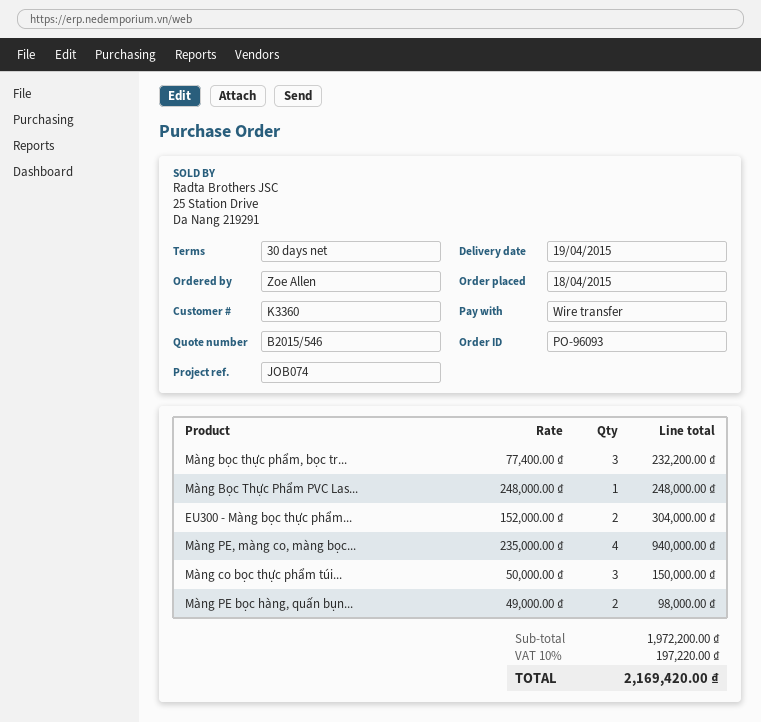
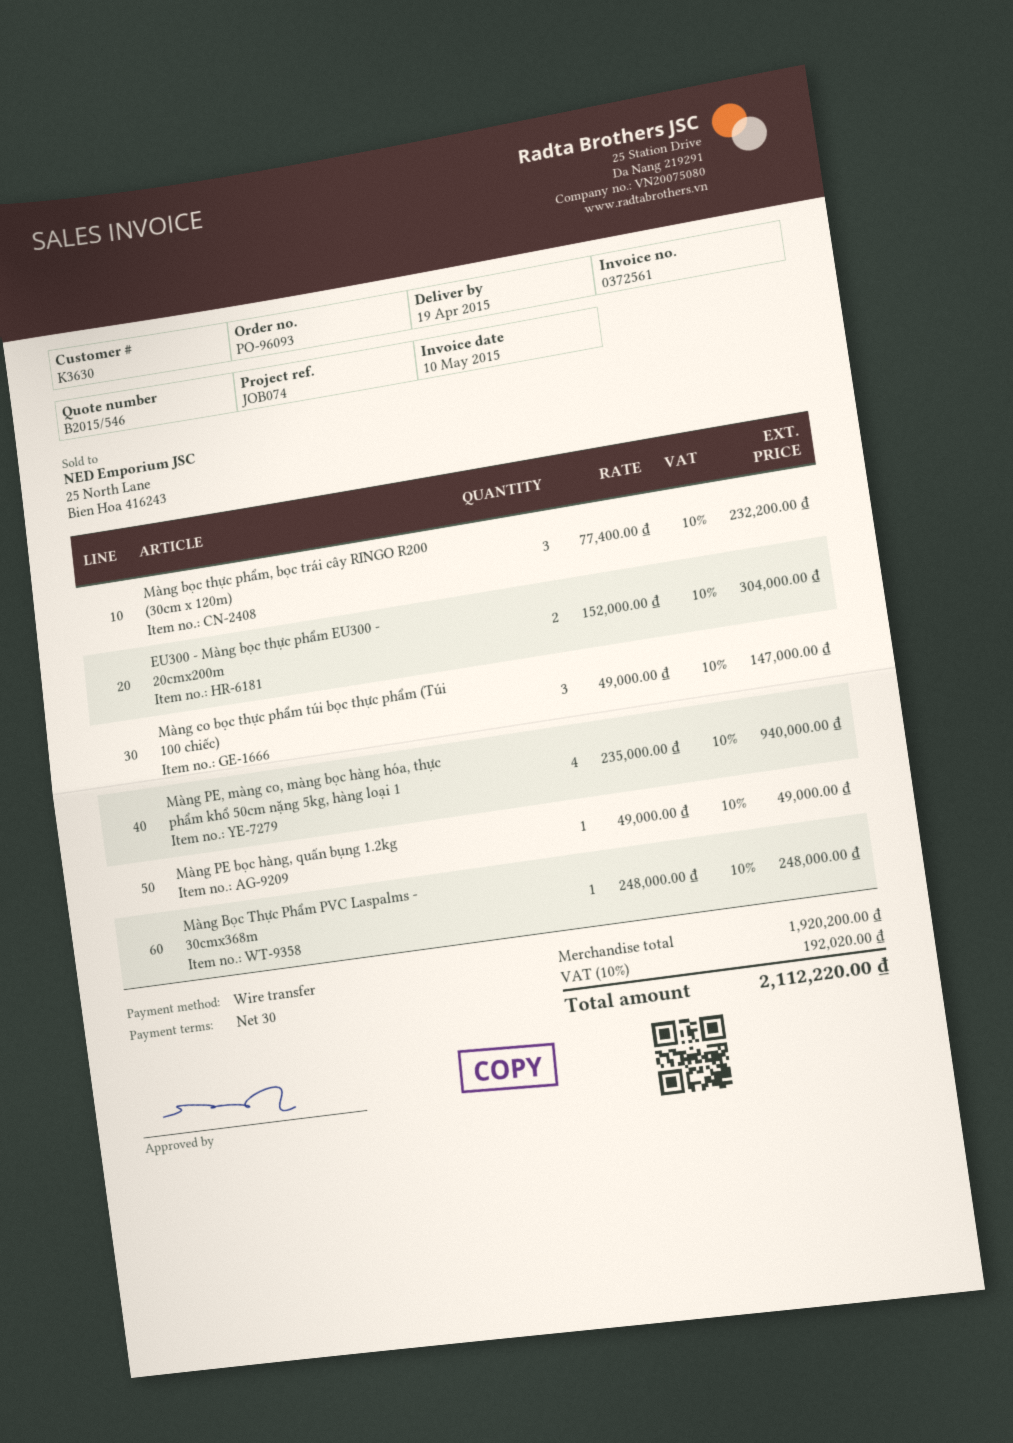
customer number: K3360 -> K3630
Màng co bọc thực phẩm túi...: 3 x 50000.00 = 150000.00 -> 3 x 49000.00 = 147000.00
Màng PE bọc hàng, quấn bụn...: 2 x 49000.00 = 98000.00 -> 1 x 49000.00 = 49000.00
subtotal: 1972200.00 -> 1920200.00
tax: 10% = 197220.00 -> 10% = 192020.00
total: 2169420.00 -> 2112220.00

